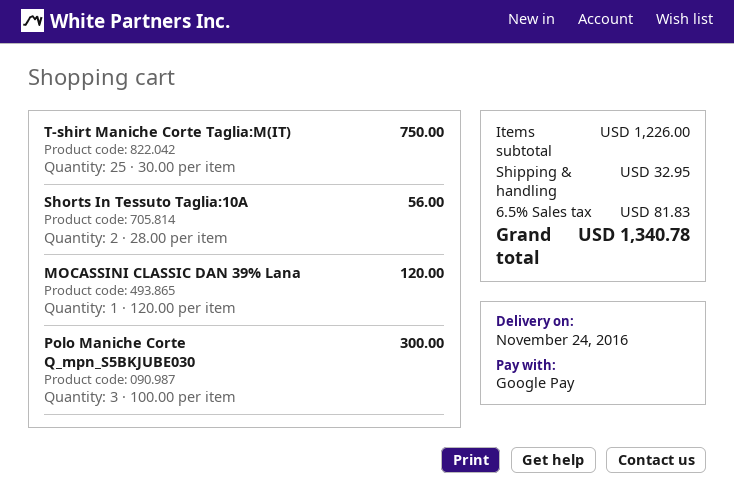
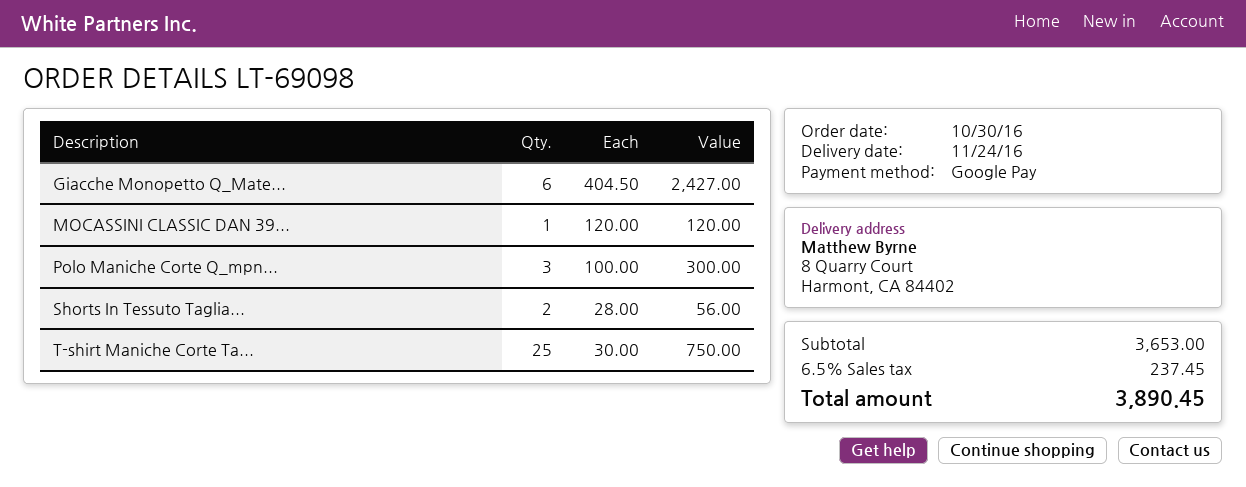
Giacche Monopetto Q_Mate...: none -> 6 x 404.50 = 2427.00
subtotal: 1226.00 -> 3653.00
shipping: 32.95 -> none
tax: 6.5% = 81.83 -> 6.5% = 237.45
total: 1340.78 -> 3890.45

